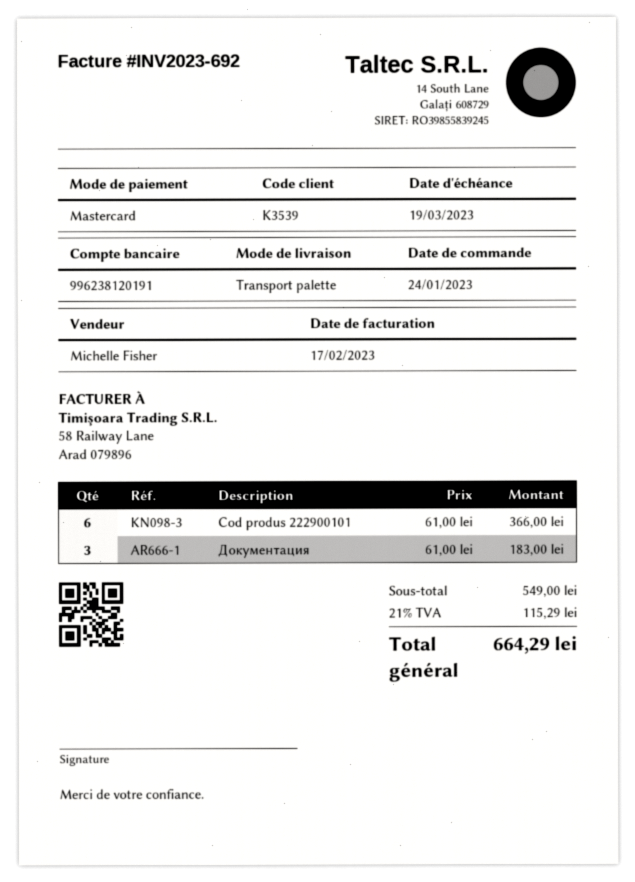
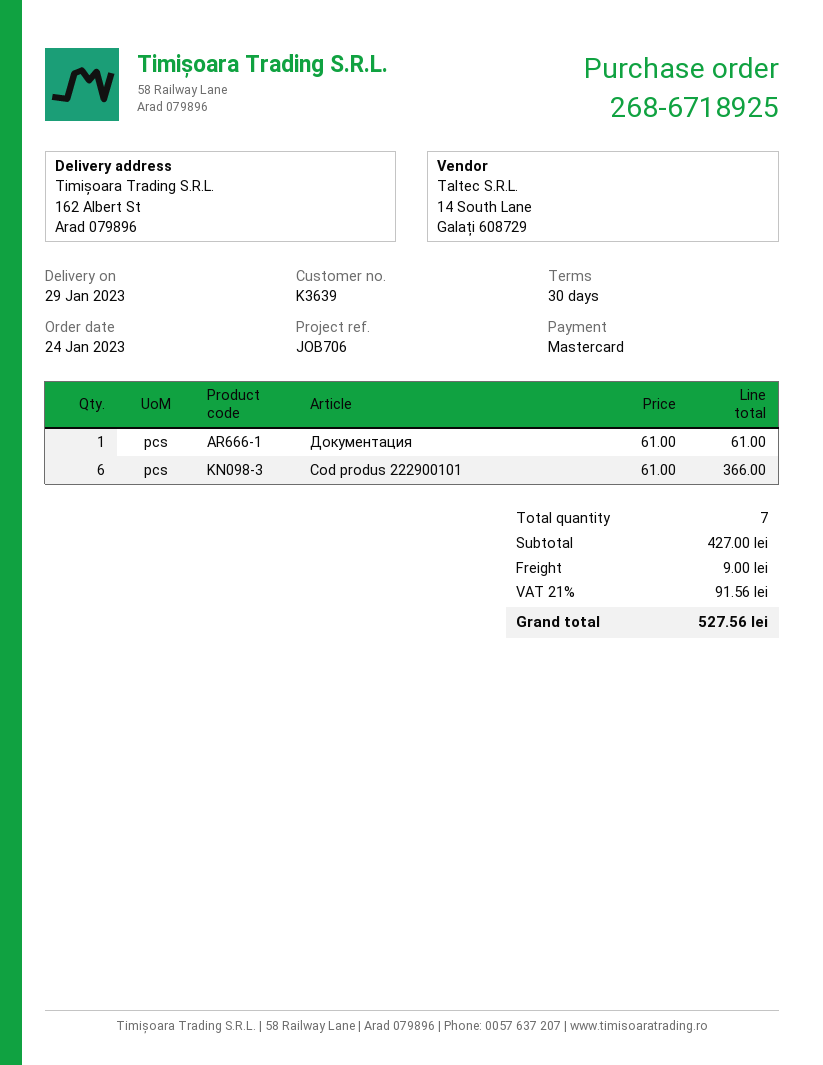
customer number: K3539 -> K3639
Документация: 3 x 61.00 = 183.00 -> 1 x 61.00 = 61.00
subtotal: 549.00 -> 427.00
shipping: none -> 9.00
tax: 21% = 115.29 -> 21% = 91.56
total: 664.29 -> 527.56

